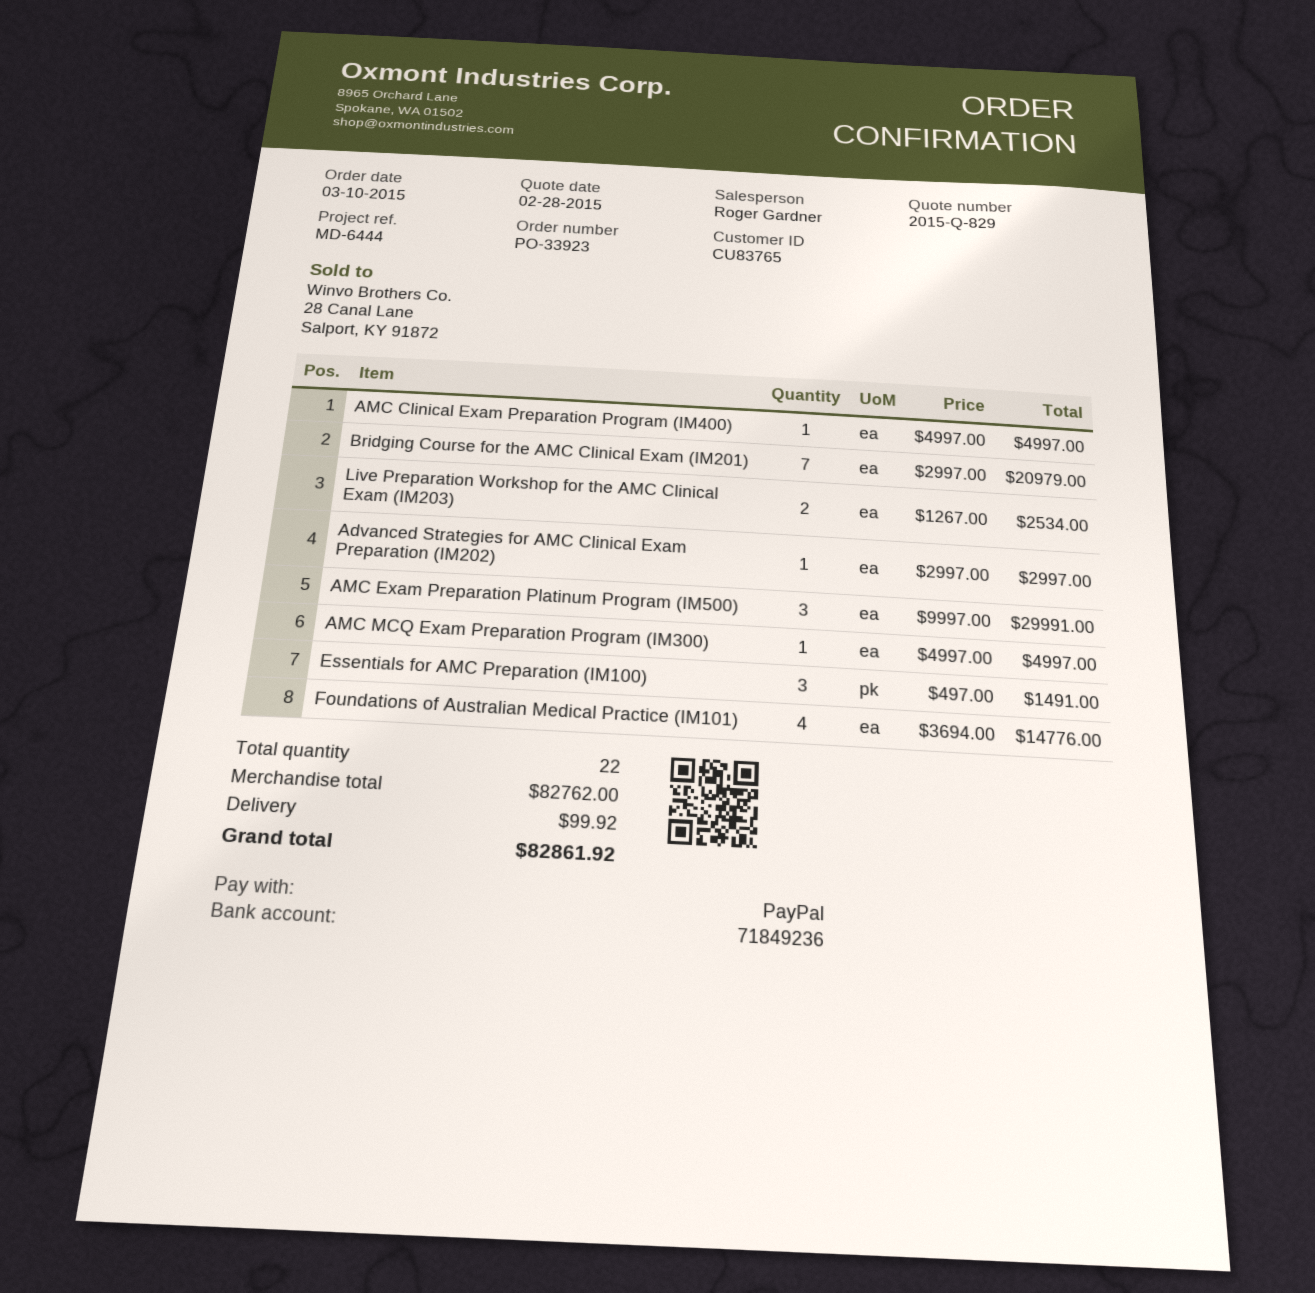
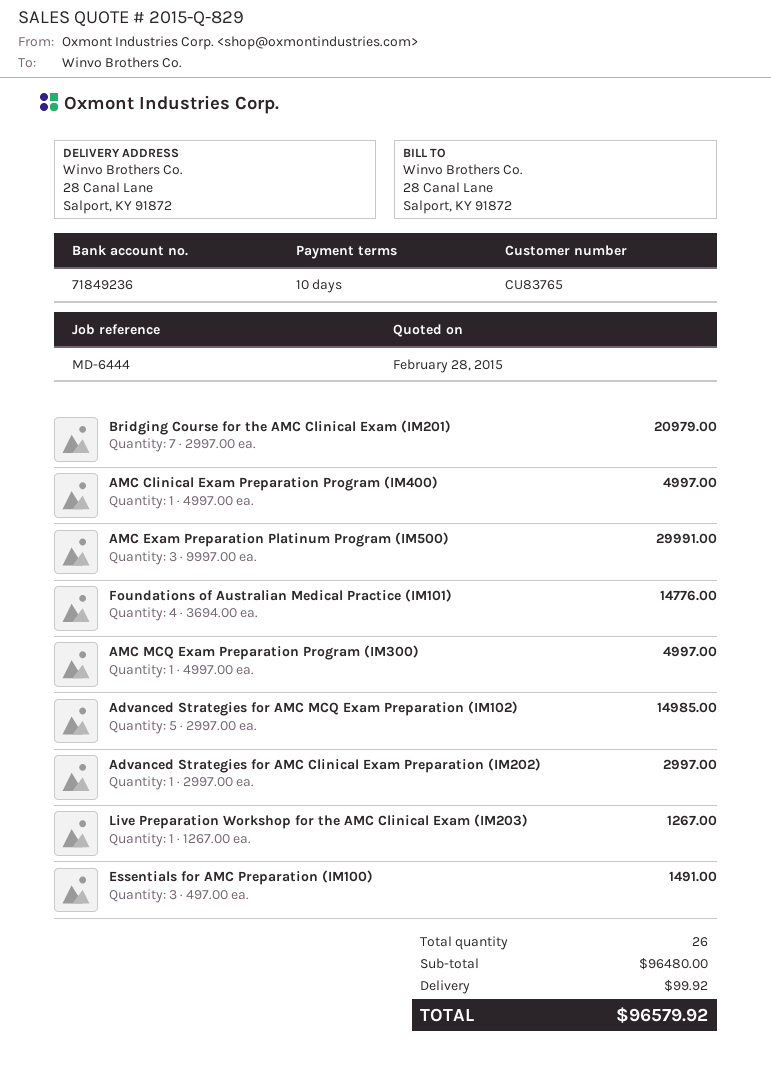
Live Preparation Workshop for the AMC Clinical Exam (IM203): 2 x 1267.00 = 2534.00 -> 1 x 1267.00 = 1267.00
Advanced Strategies for AMC MCQ Exam Preparation (IM102): none -> 5 x 2997.00 = 14985.00
total quantity: 22 -> 26
subtotal: 82762.00 -> 96480.00
total: 82861.92 -> 96579.92

